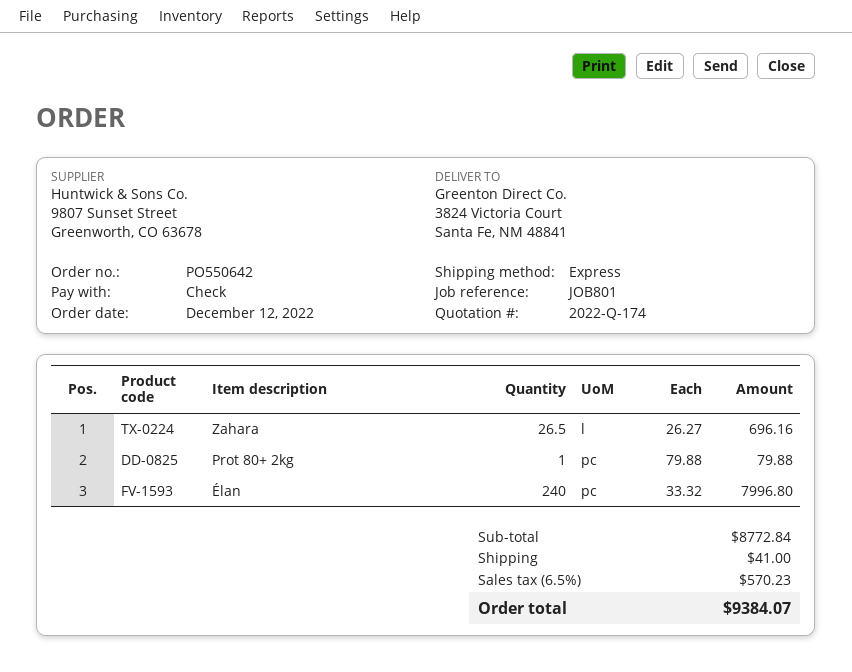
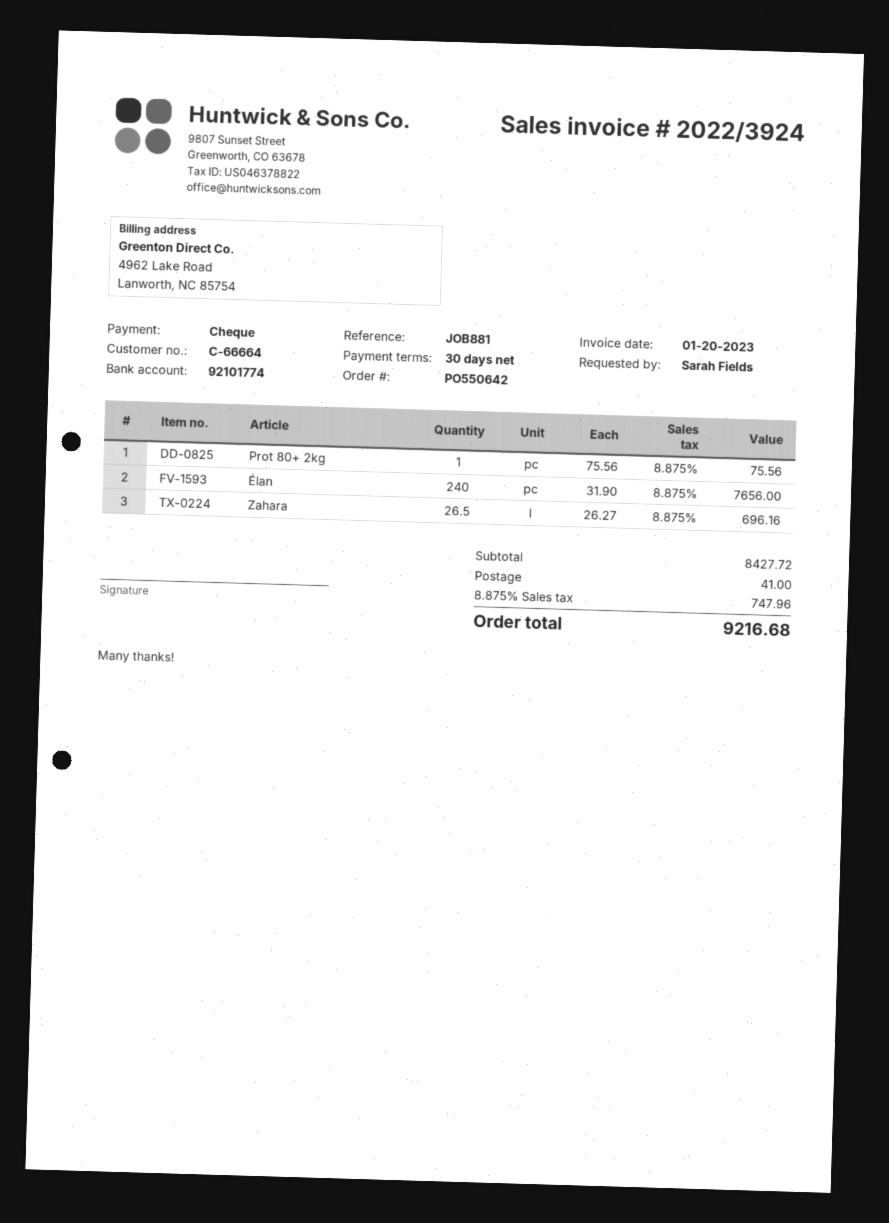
reference: JOB801 -> JOB881
Prot 80+ 2kg: 1 x 79.88 = 79.88 -> 1 x 75.56 = 75.56
Élan: 240 x 33.32 = 7996.80 -> 240 x 31.90 = 7656.00
subtotal: 8772.84 -> 8427.72
tax: 6.5% = 570.23 -> 8.875% = 747.96
total: 9384.07 -> 9216.68

